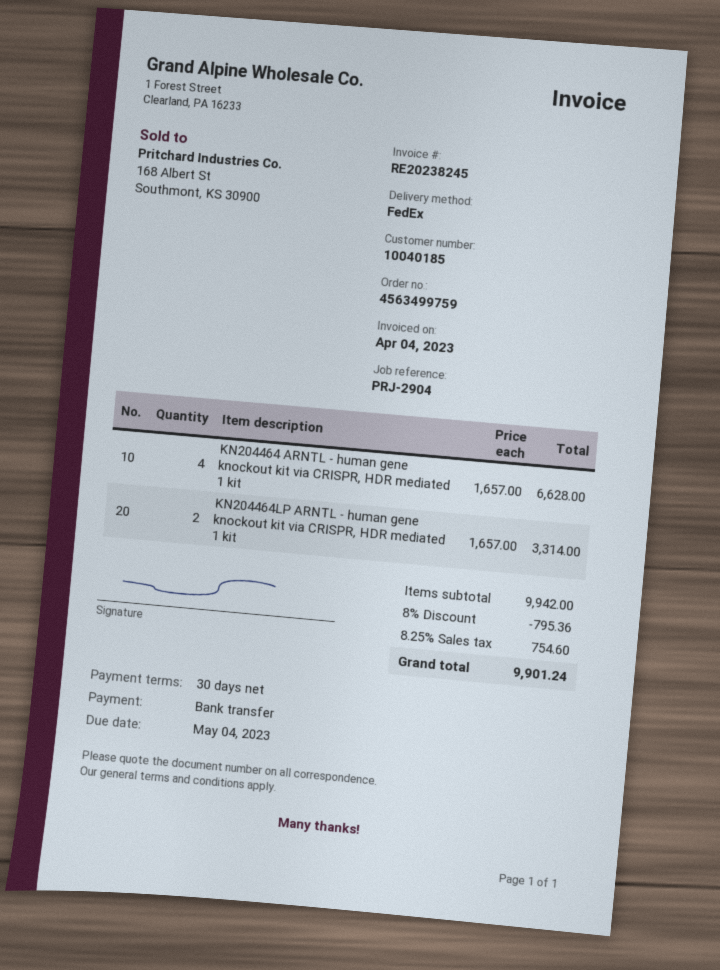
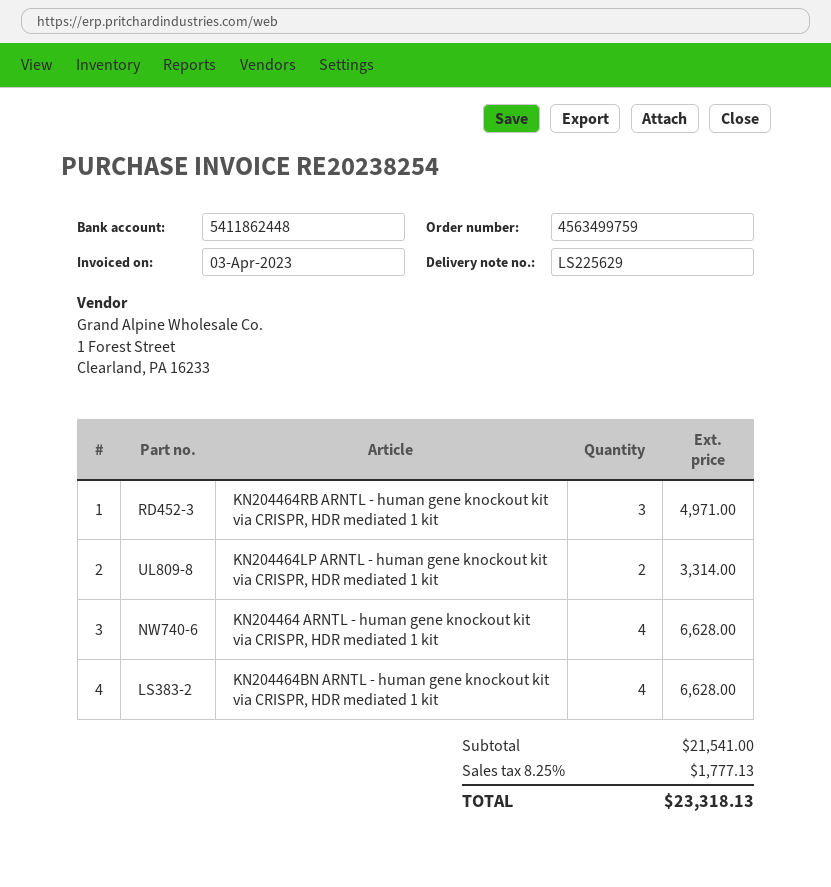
invoice number: RE20238245 -> RE20238254
invoice date: 2023-04-04 -> 2023-04-03
KN204464RB ARNTL - human gene knockout kit via CRISPR, HDR mediated 1 kit: none -> 3 for 4971.00
KN204464BN ARNTL - human gene knockout kit via CRISPR, HDR mediated 1 kit: none -> 4 for 6628.00
subtotal: 9942.00 -> 21541.00
discount: 8% = 795.36 -> none
tax: 8.25% = 754.60 -> 8.25% = 1777.13
total: 9901.24 -> 23318.13

